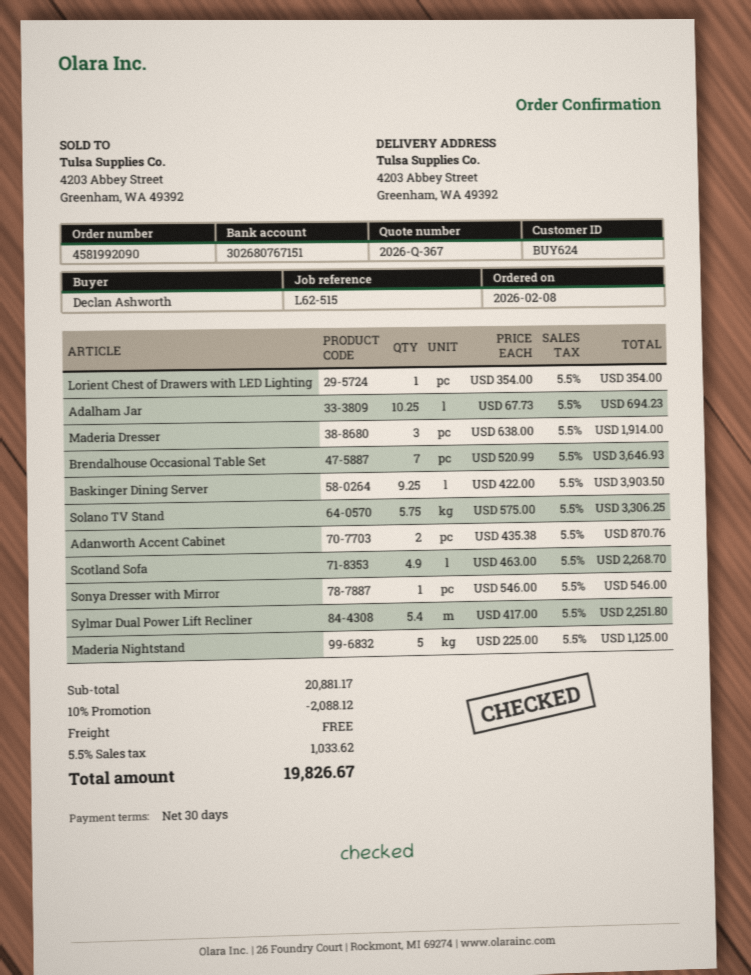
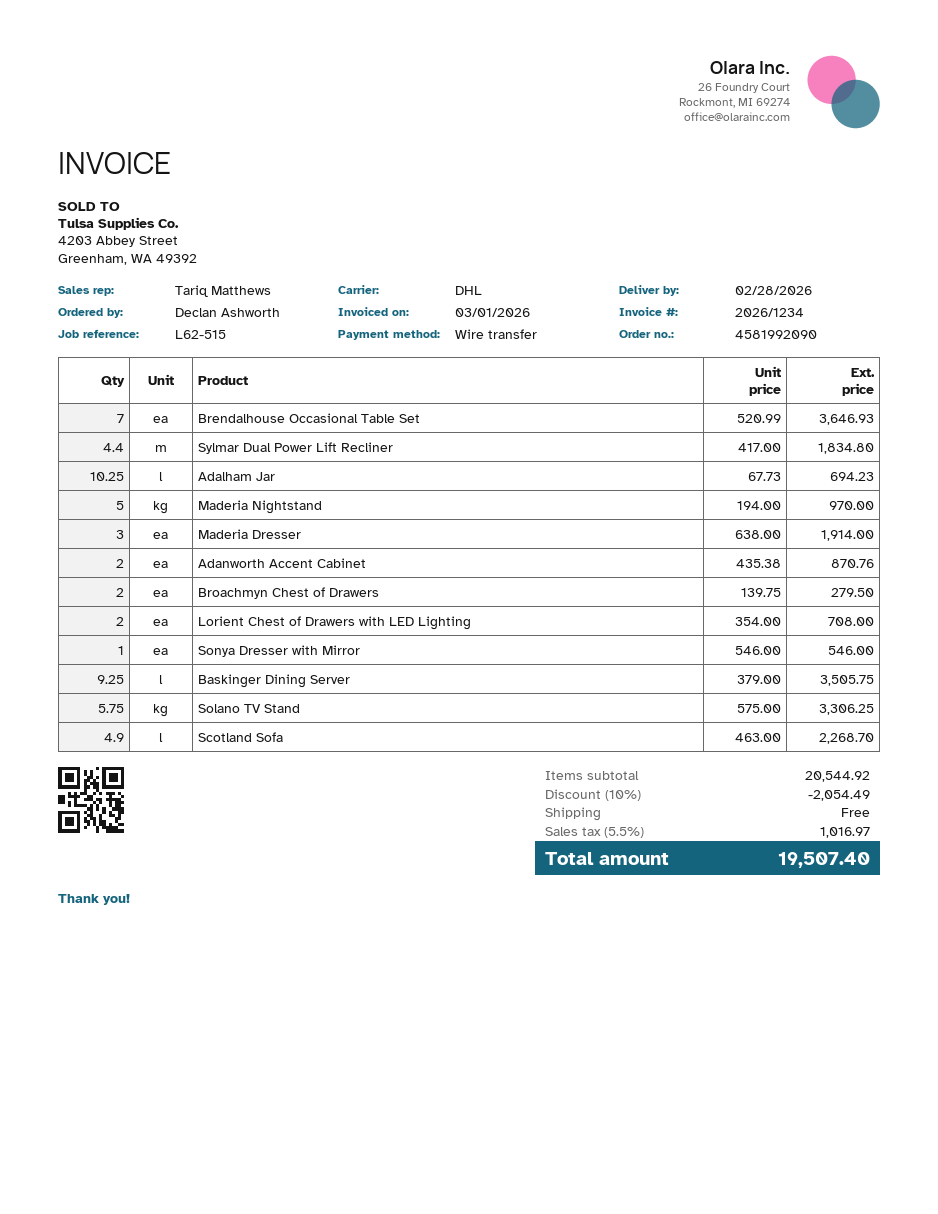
Lorient Chest of Drawers with LED Lighting: 1 x 354.00 = 354.00 -> 2 x 354.00 = 708.00
Baskinger Dining Server: 9.25 x 422.00 = 3903.50 -> 9.25 x 379.00 = 3505.75
Sylmar Dual Power Lift Recliner: 5.4 x 417.00 = 2251.80 -> 4.4 x 417.00 = 1834.80
Maderia Nightstand: 5 x 225.00 = 1125.00 -> 5 x 194.00 = 970.00
Broachmyn Chest of Drawers: none -> 2 x 139.75 = 279.50
subtotal: 20881.17 -> 20544.92
discount: 10% = 2088.12 -> 10% = 2054.49
tax: 5.5% = 1033.62 -> 5.5% = 1016.97
total: 19826.67 -> 19507.40

